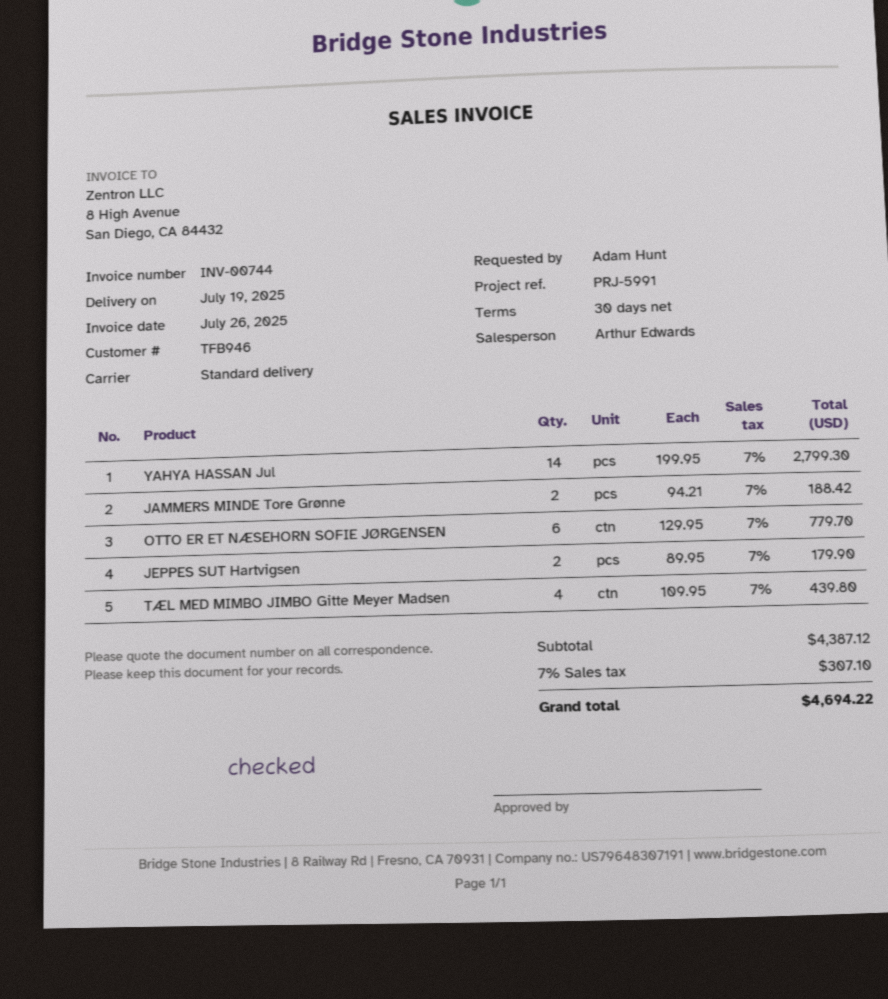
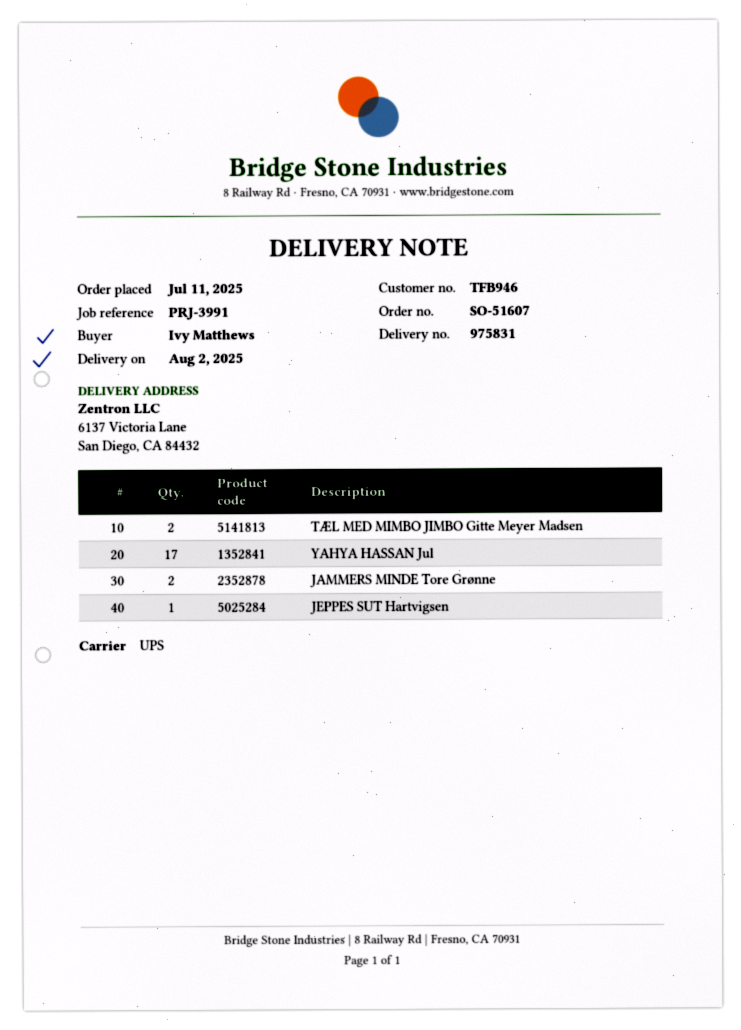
delivery date: 2025-07-19 -> 2025-08-02
reference: PRJ-5991 -> PRJ-3991
ordered by: Adam Hunt -> Ivy Matthews
shipping method: standard -> UPS
YAHYA HASSAN Jul: 14 -> 17
OTTO ER ET NÆSEHORN SOFIE JØRGENSEN: 6 -> none
JEPPES SUT Hartvigsen: 2 -> 1
TÆL MED MIMBO JIMBO Gitte Meyer Madsen: 4 -> 2

